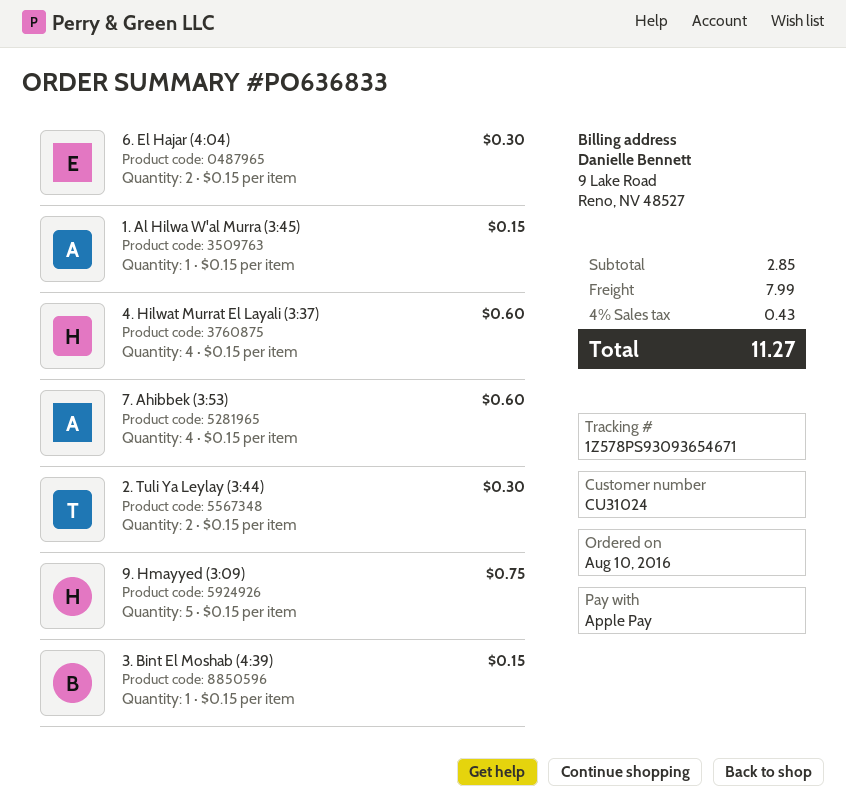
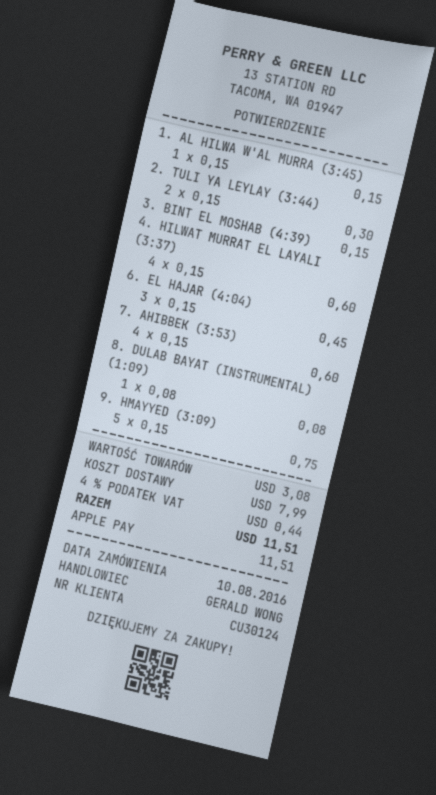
customer number: CU31024 -> CU30124
6. El Hajar (4:04): 2 x 0.15 = 0.30 -> 3 x 0.15 = 0.45
8. DULAB BAYAT (INSTRUMENTAL) (1:09): none -> 1 x 0.08 = 0.08
subtotal: 2.85 -> 3.08
tax: 4% = 0.43 -> 4% = 0.44
total: 11.27 -> 11.51

